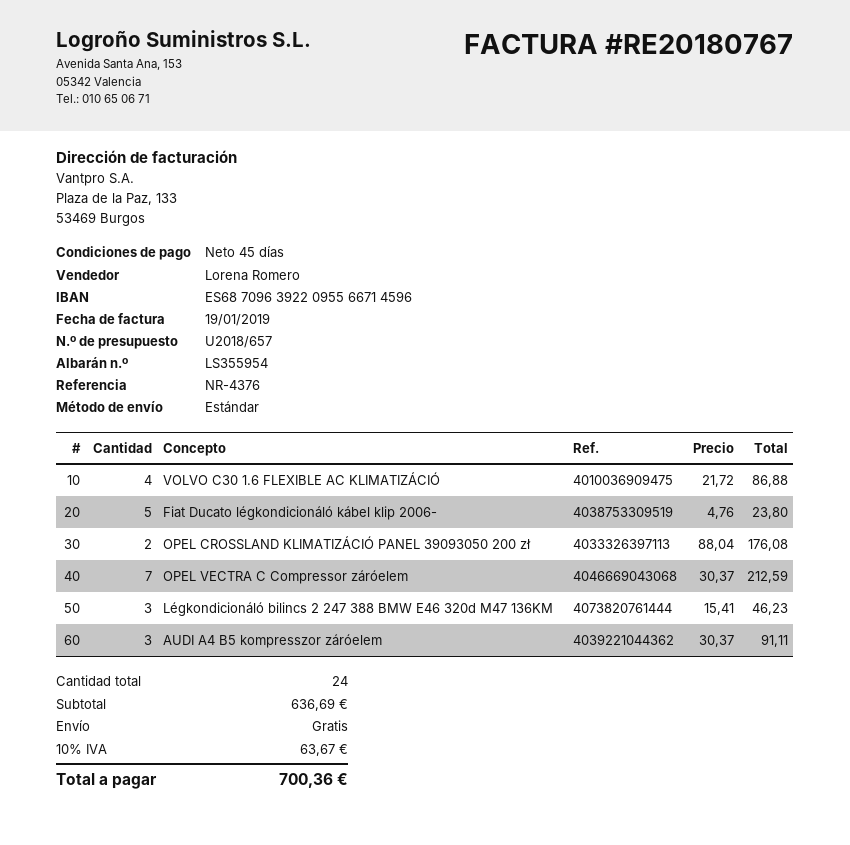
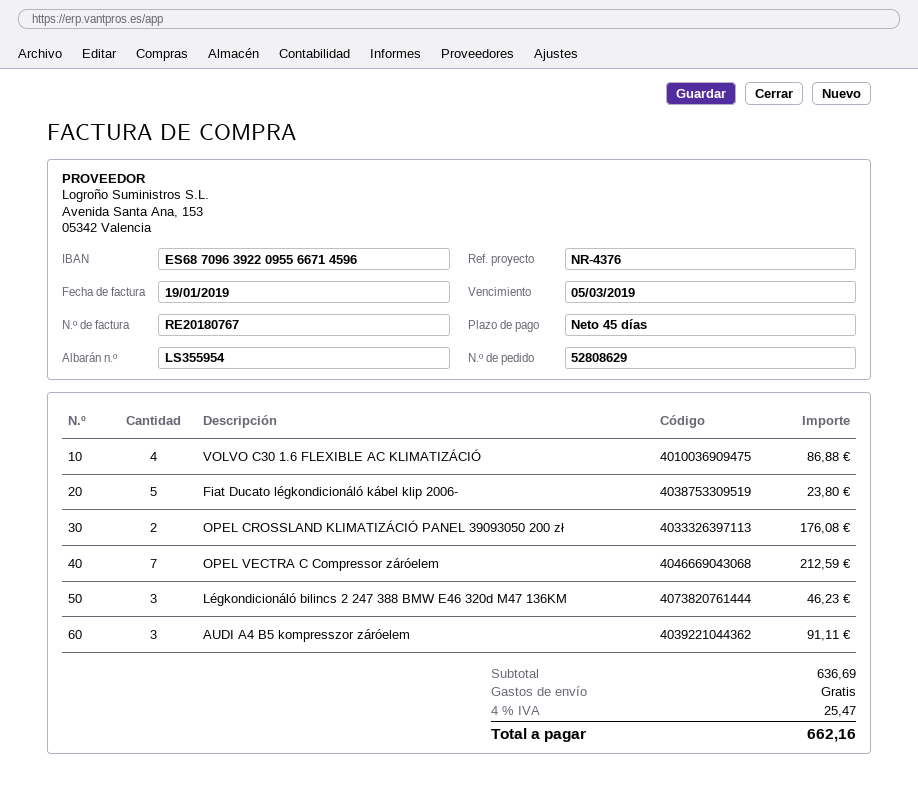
tax: 10% = 63.67 -> 4% = 25.47
total: 700.36 -> 662.16

